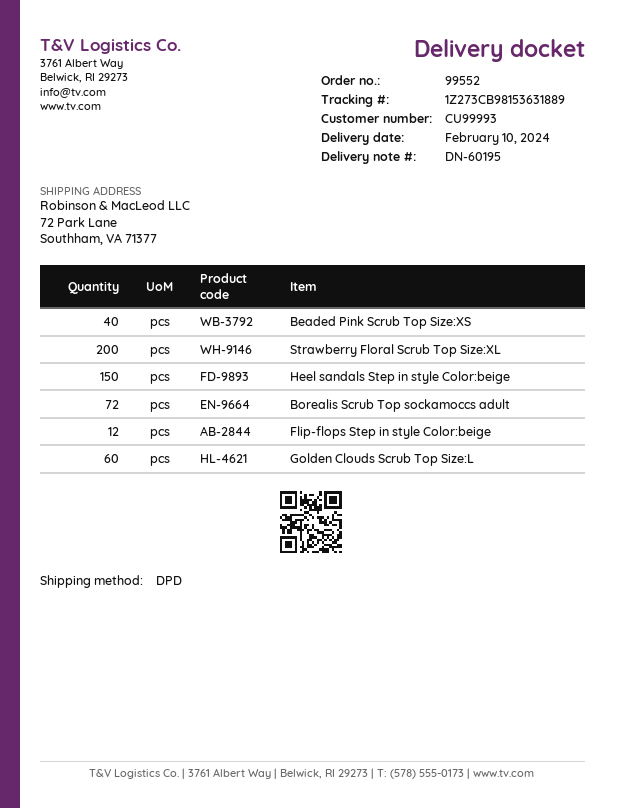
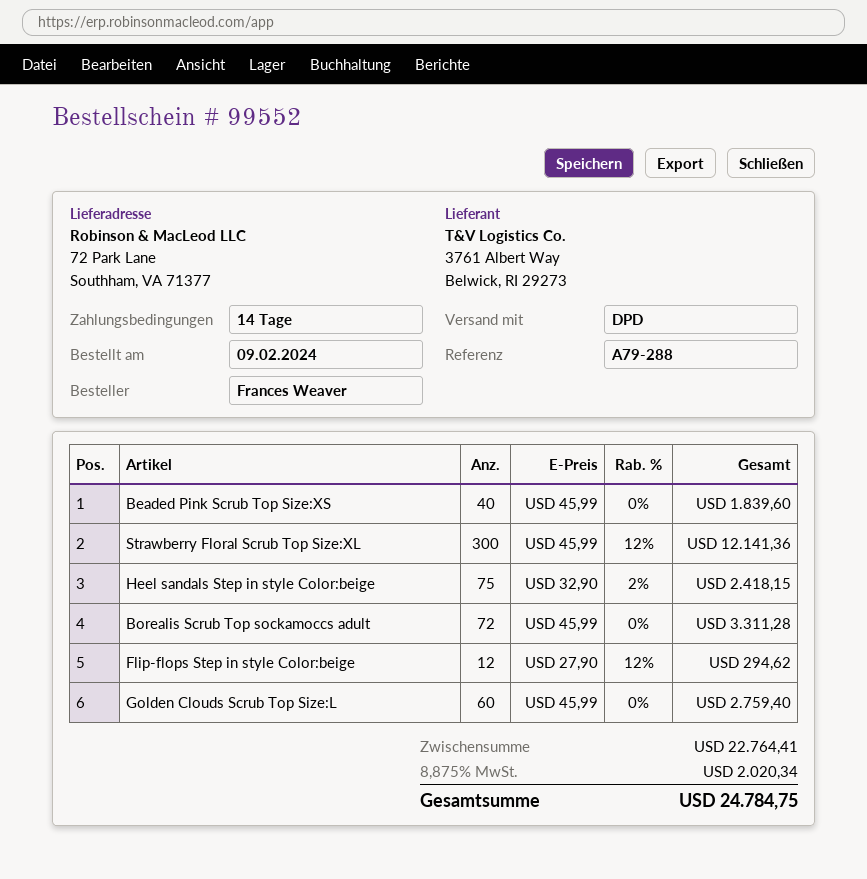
Strawberry Floral Scrub Top Size:XL: 200 -> 300
Heel sandals Step in style Color:beige: 150 -> 75

